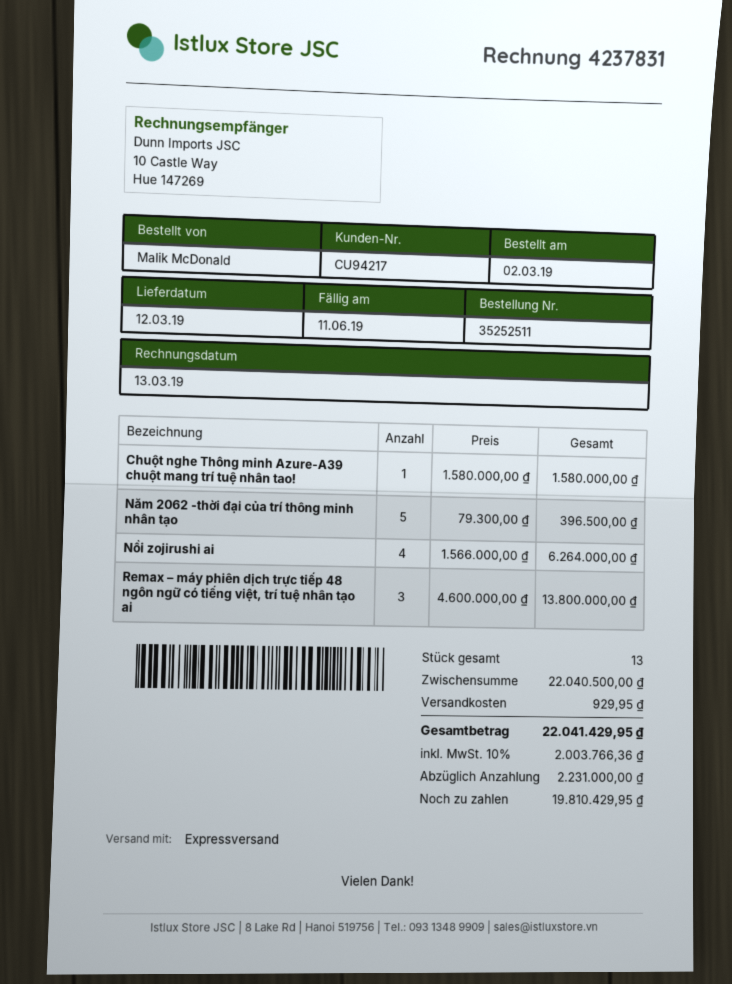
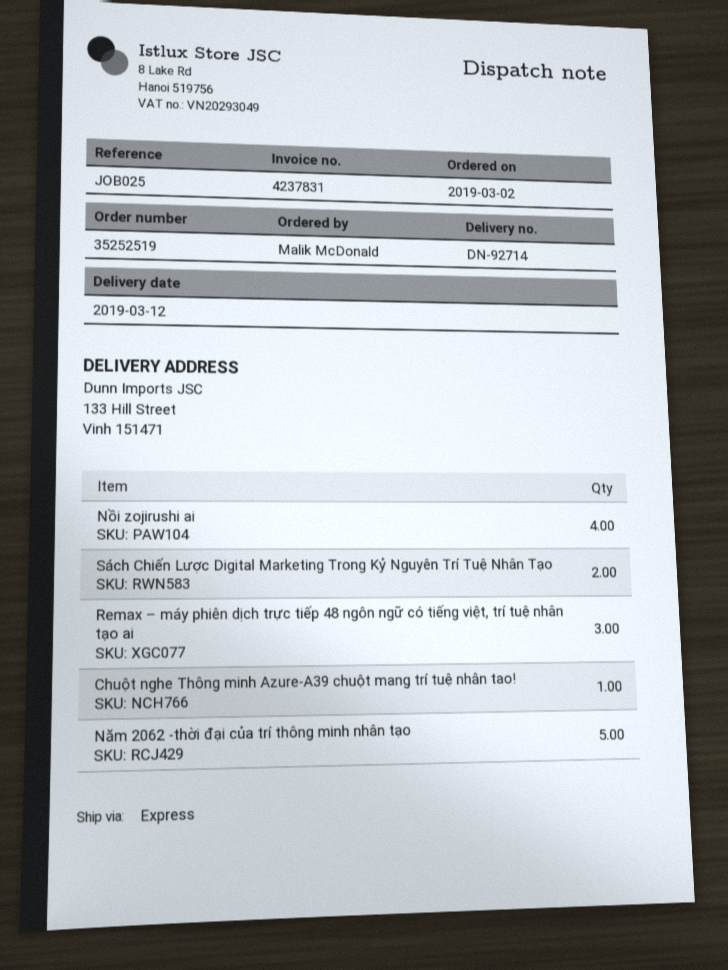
order number: 35252511 -> 35252519
Sách Chiến Lược Digital Marketing Trong Kỷ Nguyên Trí Tuệ Nhân Tạo: none -> 2

